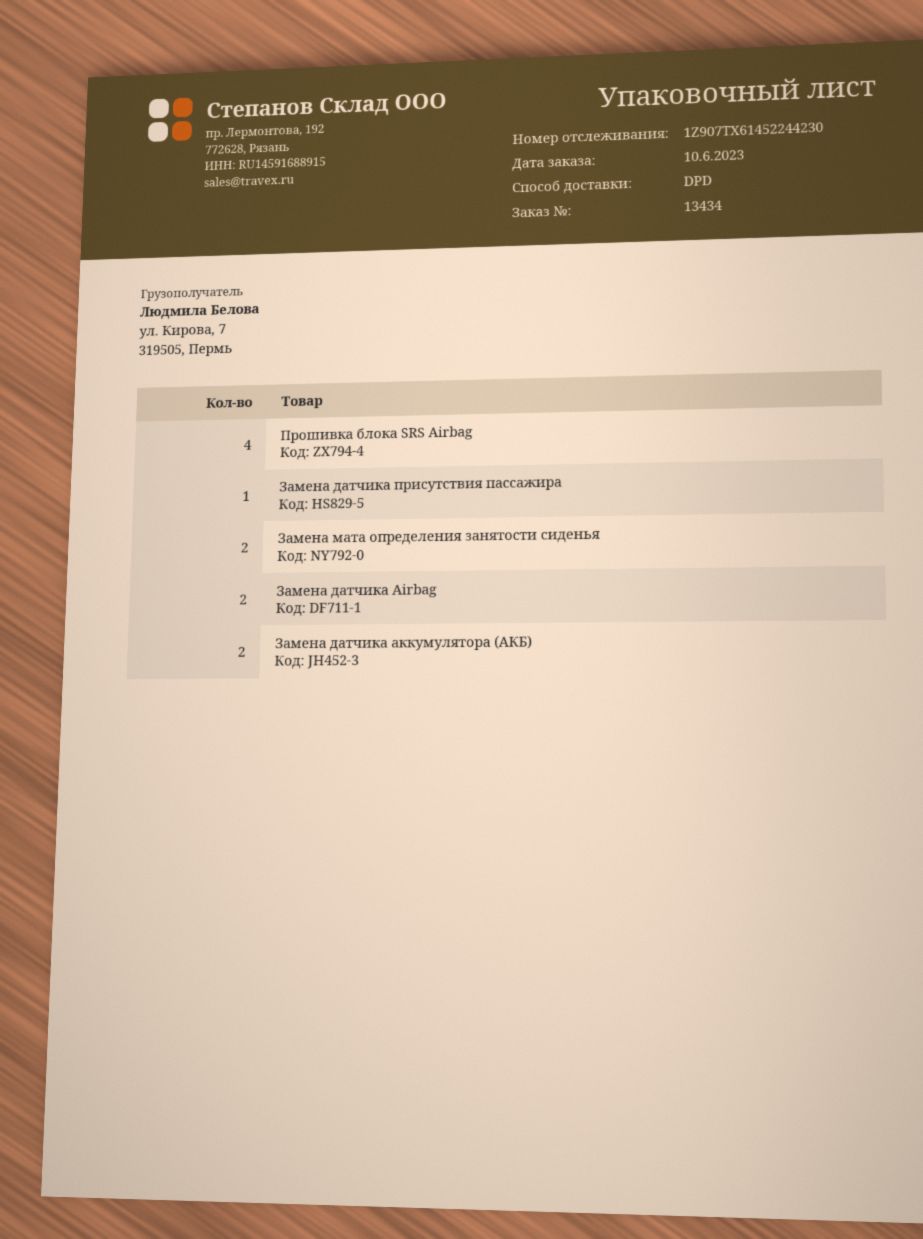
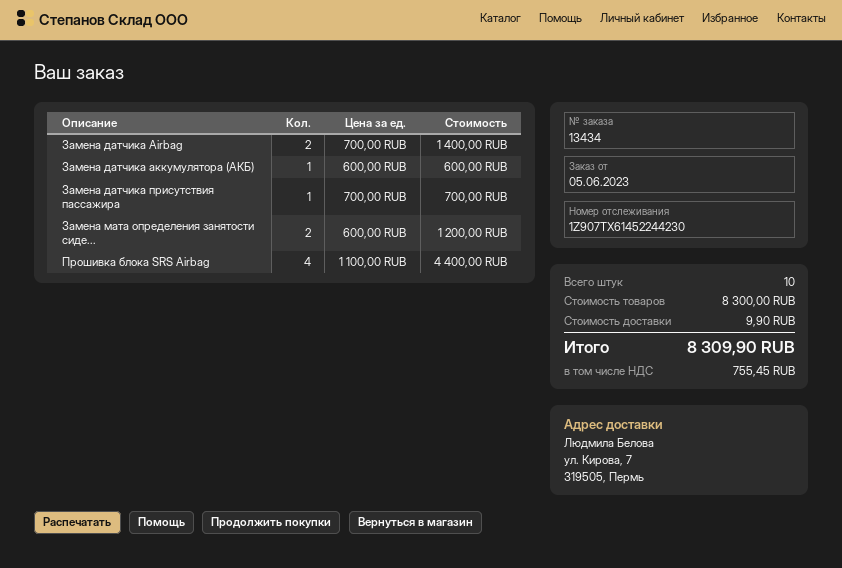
order date: 2023-06-10 -> 2023-06-05
Замена датчика аккумулятора (АКБ): 2 -> 1

